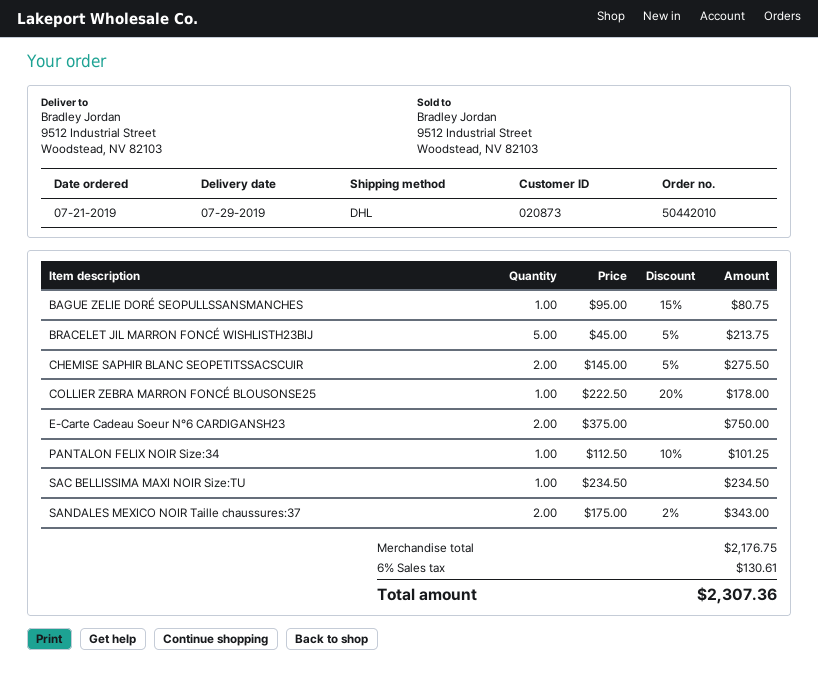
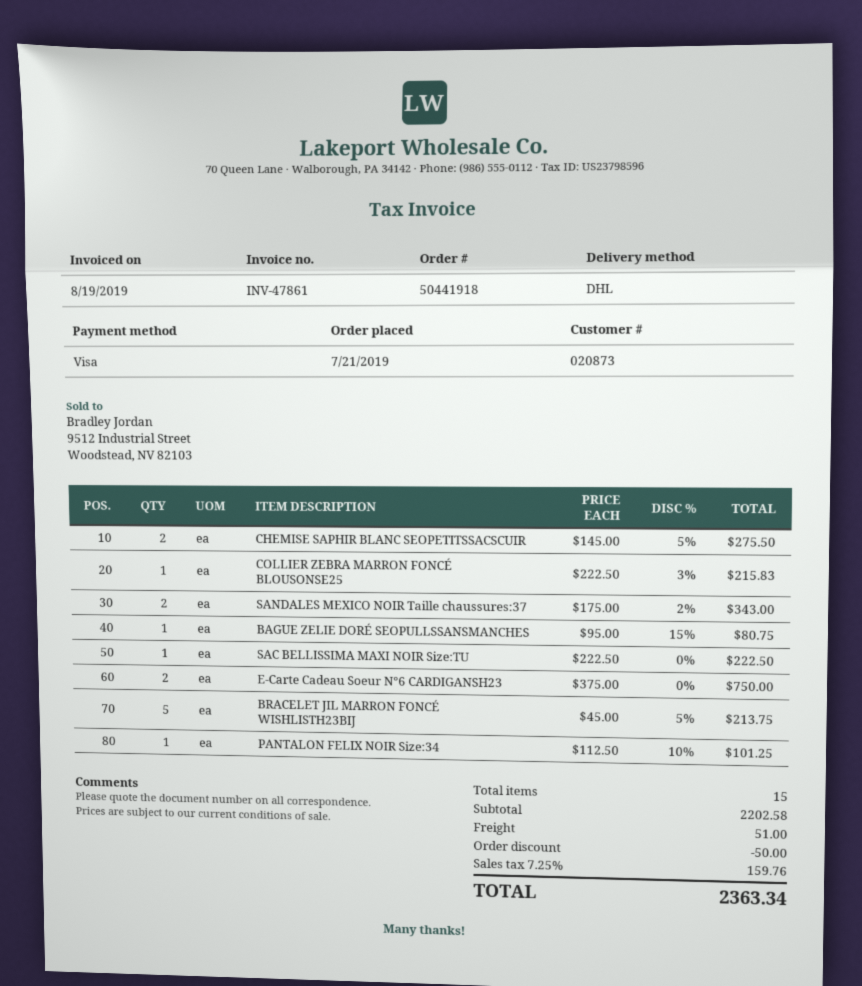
order number: 50442010 -> 50441918
COLLIER ZEBRA MARRON FONCÉ BLOUSONSE25: 1 x 222.50 - 20% = 178.00 -> 1 x 222.50 - 3% = 215.83
SAC BELLISSIMA MAXI NOIR Size:TU: 1 x 234.50 = 234.50 -> 1 x 222.50 = 222.50
subtotal: 2176.75 -> 2202.58
discount: none -> 50.00
shipping: none -> 51.00
tax: 6% = 130.61 -> 7.25% = 159.76
total: 2307.36 -> 2363.34

